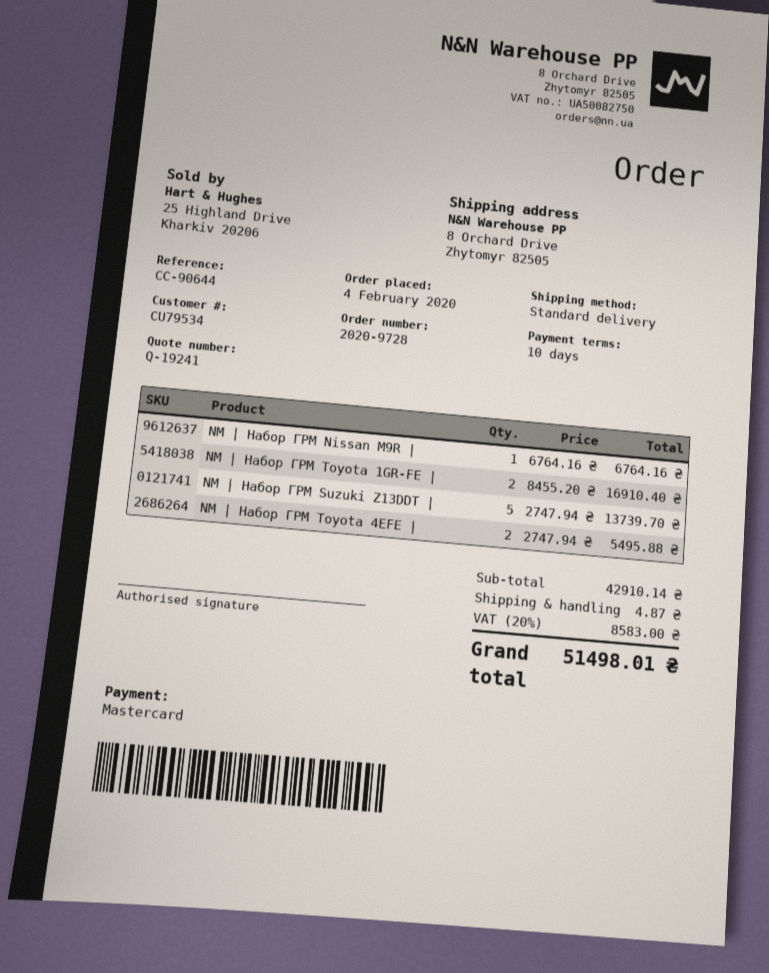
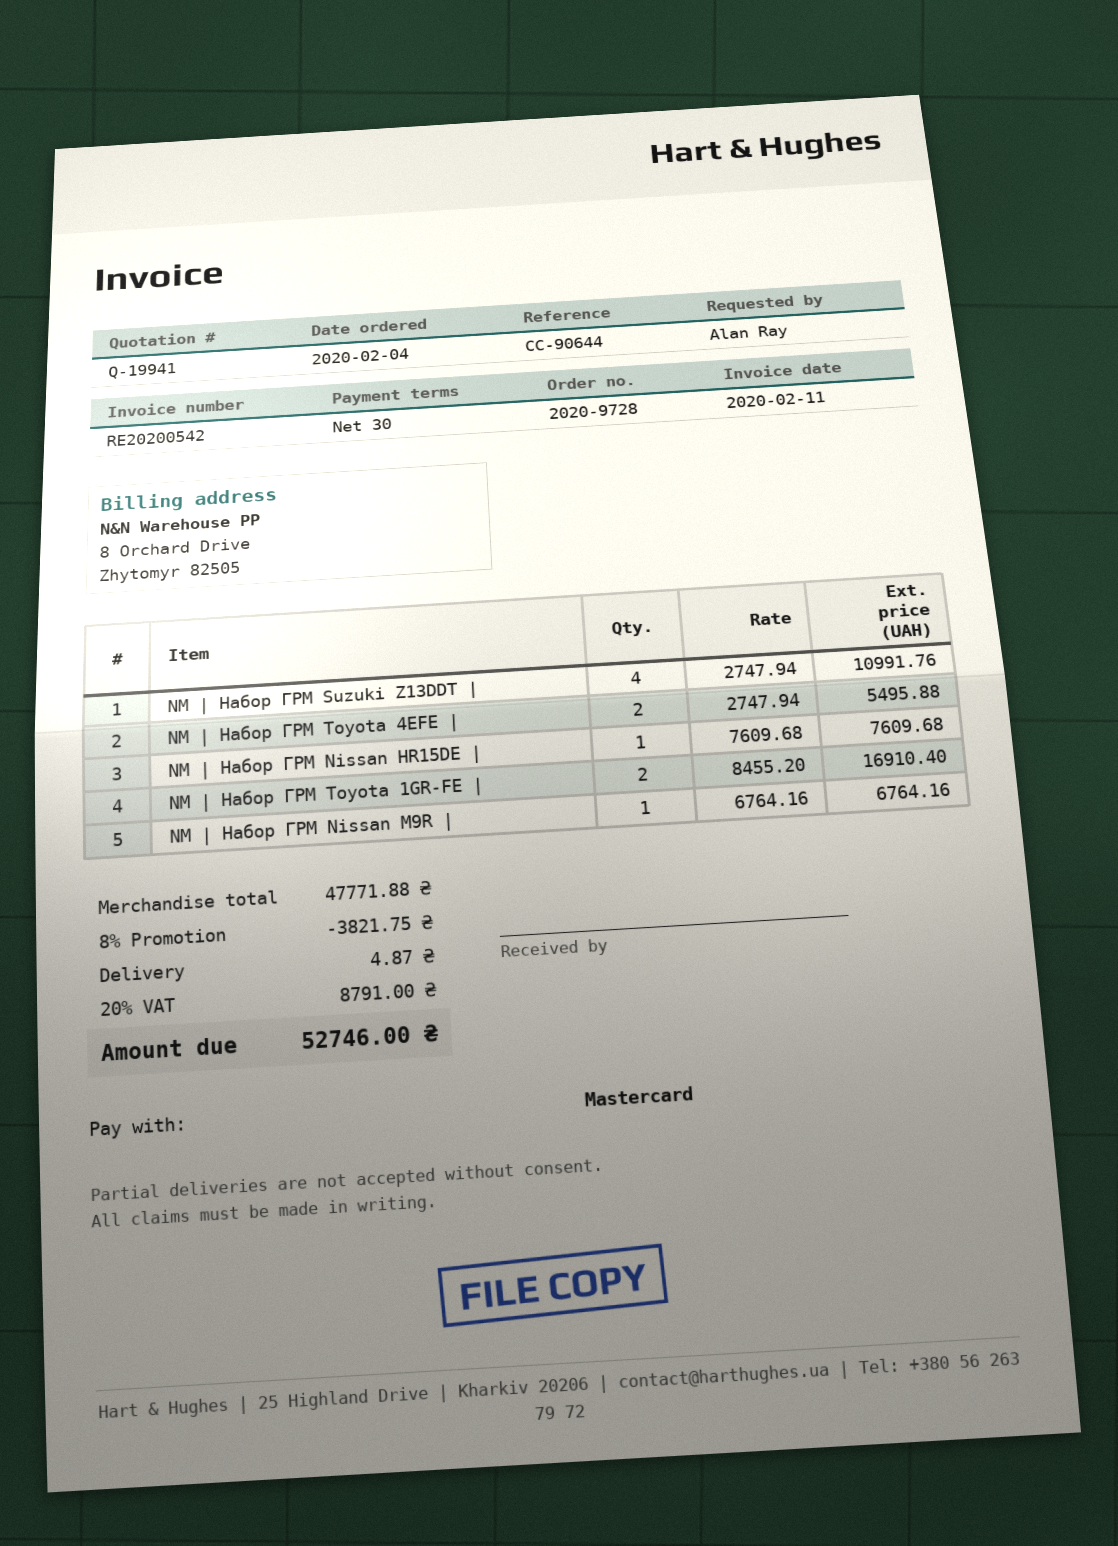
quote number: Q-19241 -> Q-19941
payment terms: 10 days -> 30 days
NM | Набор ГРМ Suzuki Z13DDT |: 5 x 2747.94 = 13739.70 -> 4 x 2747.94 = 10991.76
NM | Набор ГРМ Nissan HR15DE |: none -> 1 x 7609.68 = 7609.68
subtotal: 42910.14 -> 47771.88
discount: none -> 8% = 3821.75
tax: 20% = 8583.00 -> 20% = 8791.00
total: 51498.01 -> 52746.00

